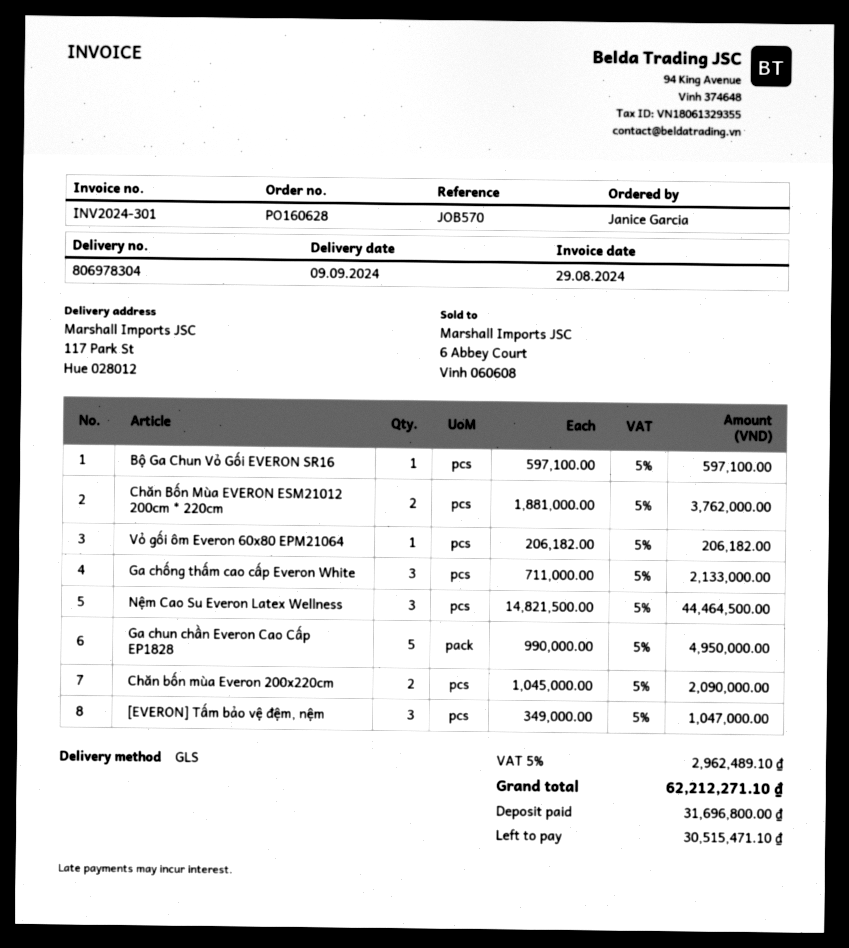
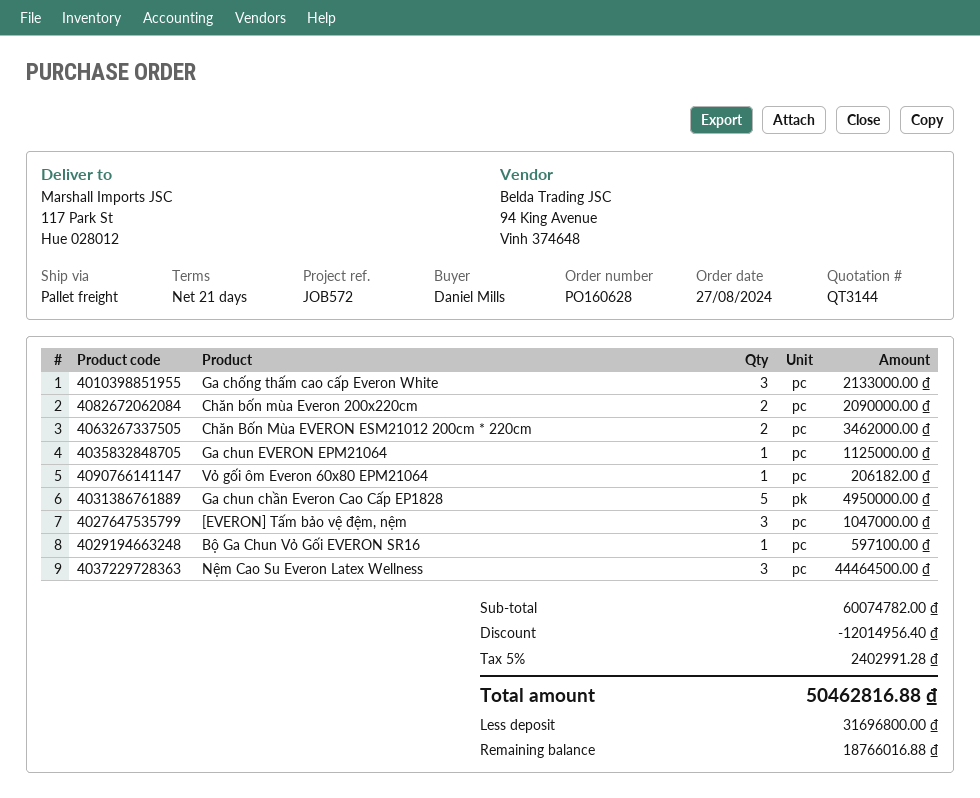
reference: JOB570 -> JOB572
ordered by: Janice Garcia -> Daniel Mills
shipping method: GLS -> pallet freight
Chăn Bốn Mùa EVERON ESM21012 200cm * 220cm: 2 for 3762000.00 -> 2 for 3462000.00
Ga chun EVERON EPM21064: none -> 1 for 1125000.00
discount: none -> 12014956.40
tax: 5% = 2962489.10 -> 5% = 2402991.28
total: 62212271.10 -> 50462816.88
balance: 30515471.10 -> 18766016.88

